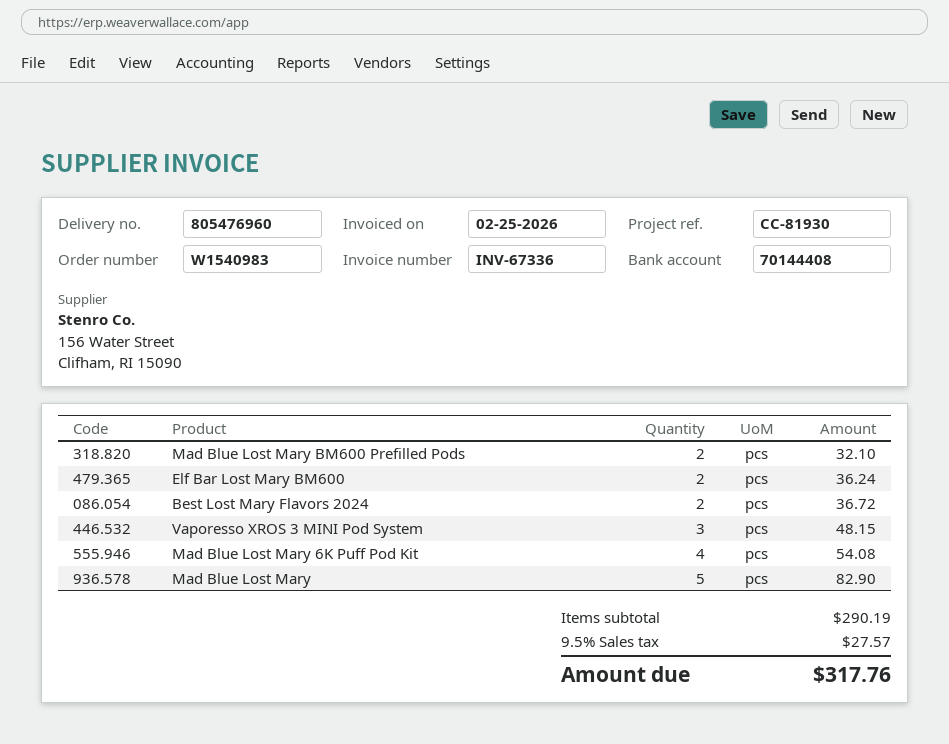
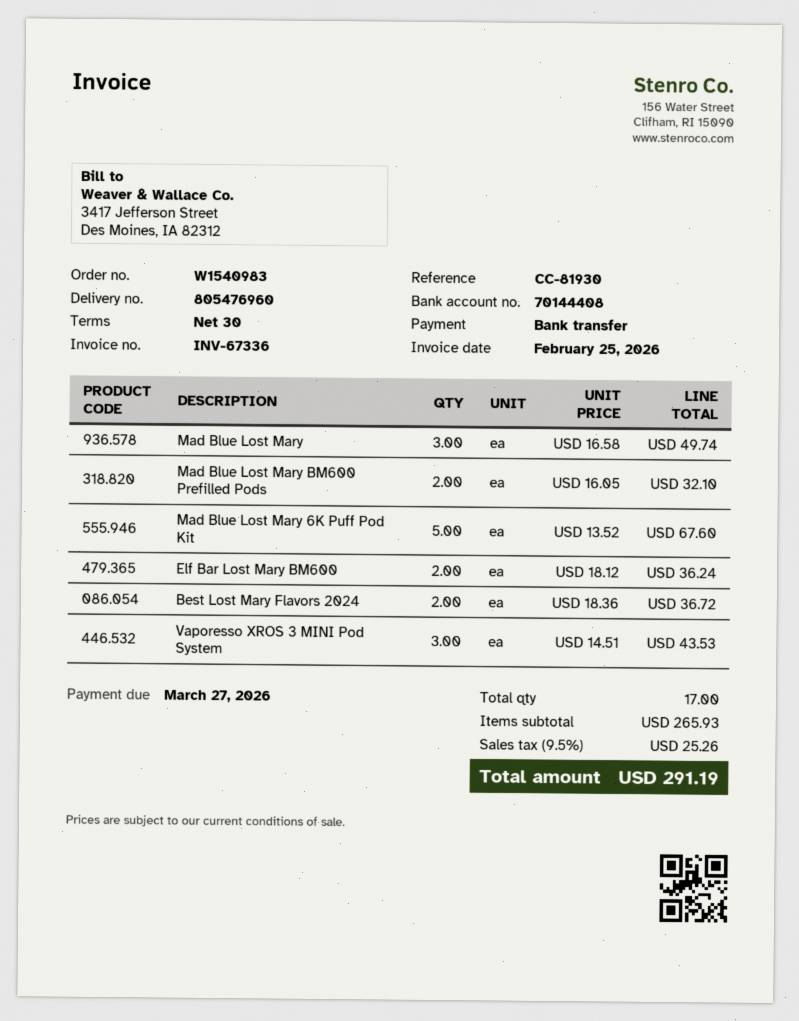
Vaporesso XROS 3 MINI Pod System: 3 for 48.15 -> 3 for 43.53
Mad Blue Lost Mary 6K Puff Pod Kit: 4 for 54.08 -> 5 for 67.60
Mad Blue Lost Mary: 5 for 82.90 -> 3 for 49.74
subtotal: 290.19 -> 265.93
tax: 9.5% = 27.57 -> 9.5% = 25.26
total: 317.76 -> 291.19

